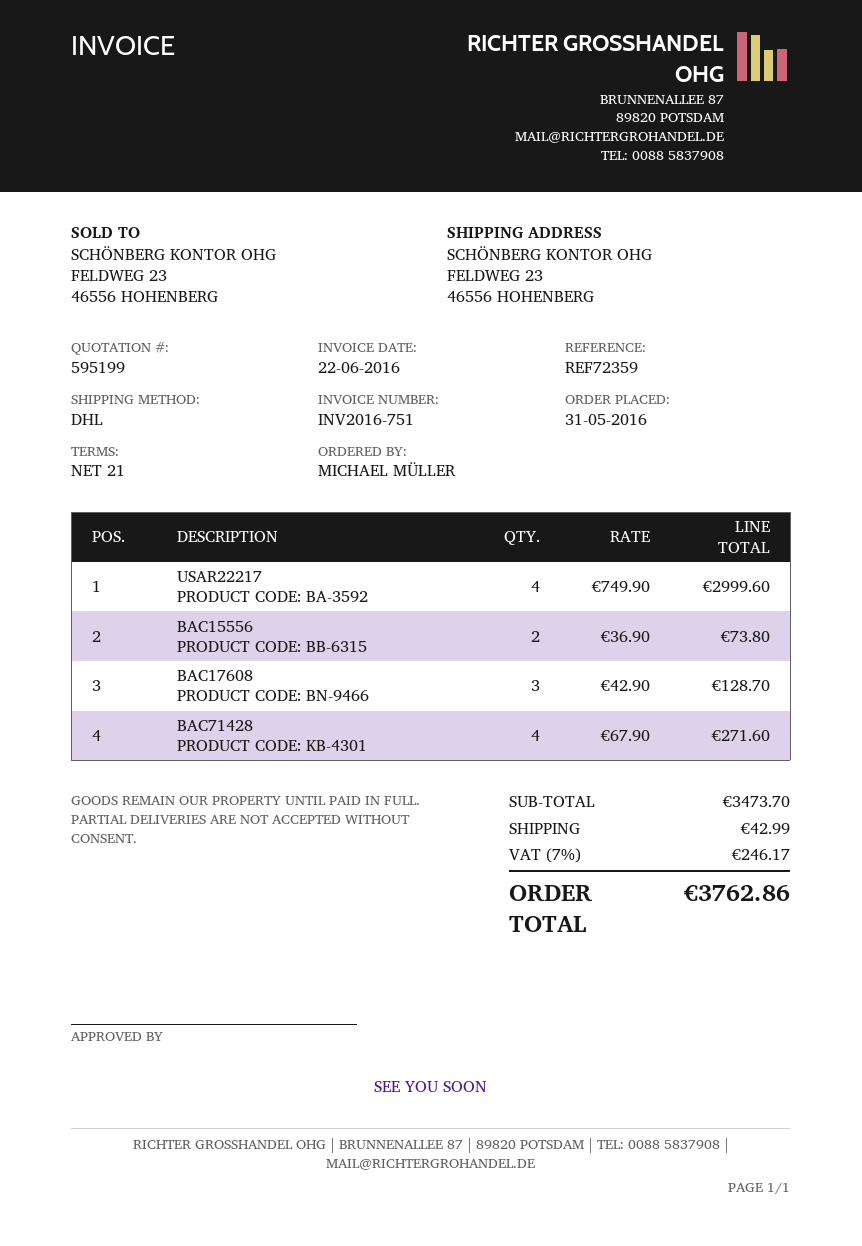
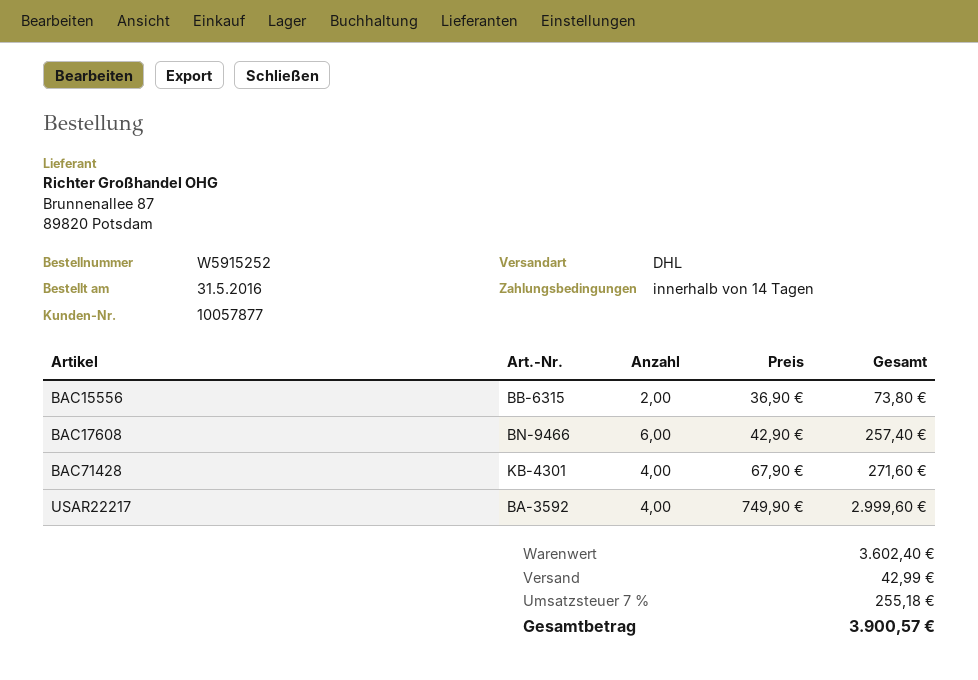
payment terms: 21 days -> 14 days
BAC17608: 3 x 42.90 = 128.70 -> 6 x 42.90 = 257.40
subtotal: 3473.70 -> 3602.40
tax: 7% = 246.17 -> 7% = 255.18
total: 3762.86 -> 3900.57

